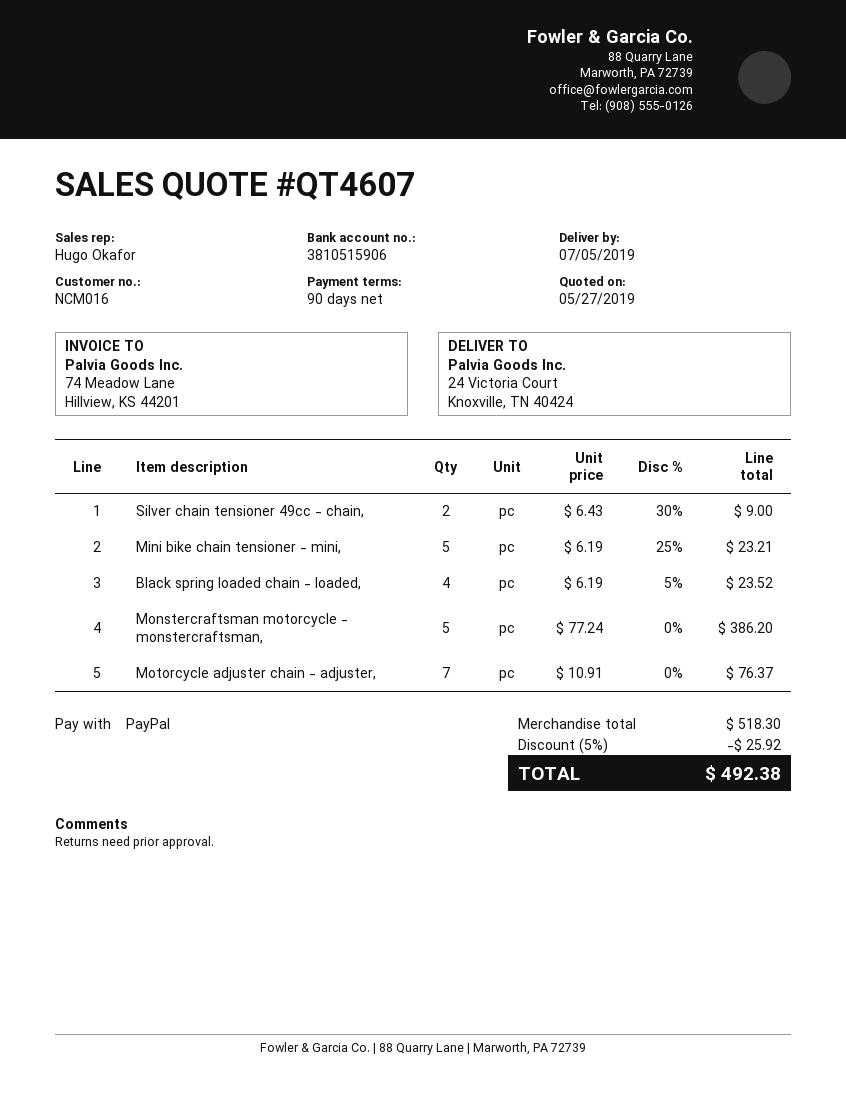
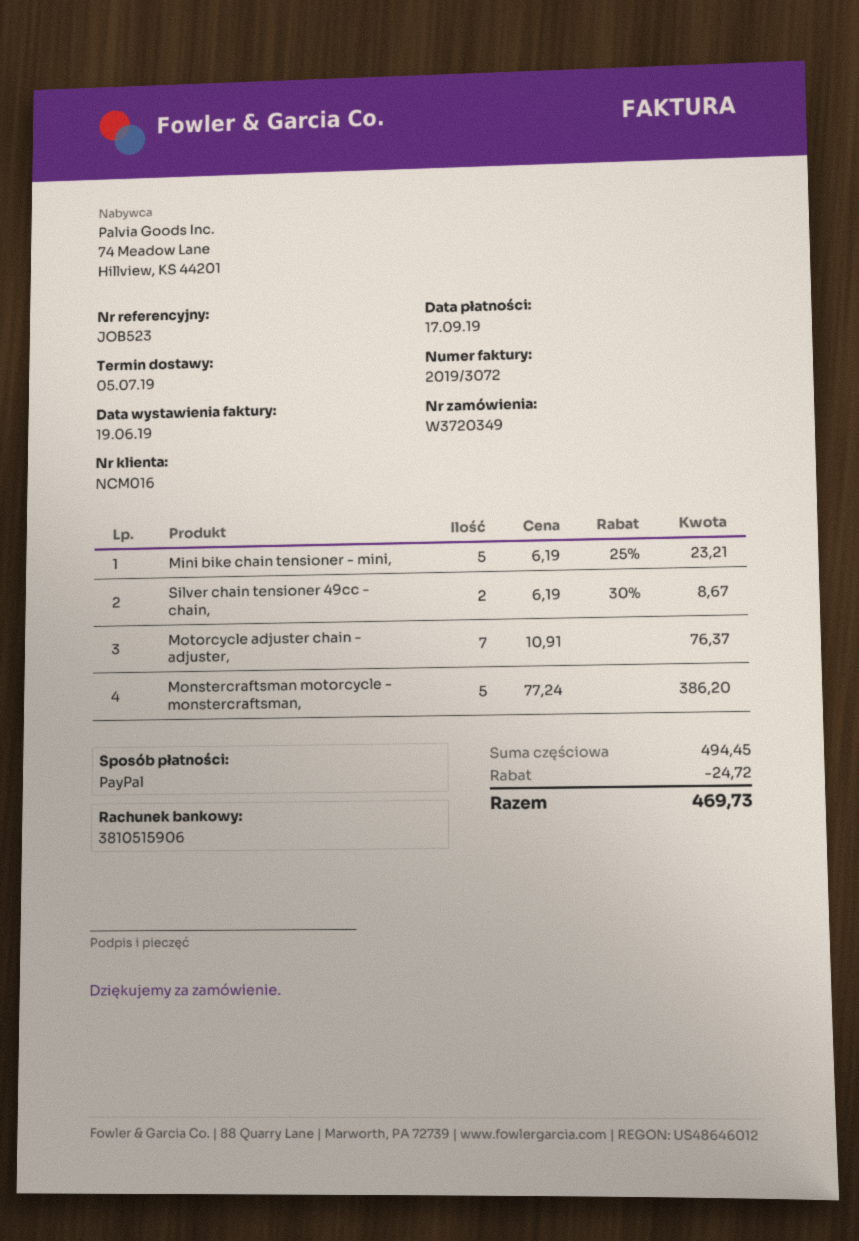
Silver chain tensioner 49cc - chain,: 2 x 6.43 - 30% = 9.00 -> 2 x 6.19 - 30% = 8.67
Black spring loaded chain - loaded,: 4 x 6.19 - 5% = 23.52 -> none
subtotal: 518.30 -> 494.45
discount: 25.92 -> 24.72
total: 492.38 -> 469.73

